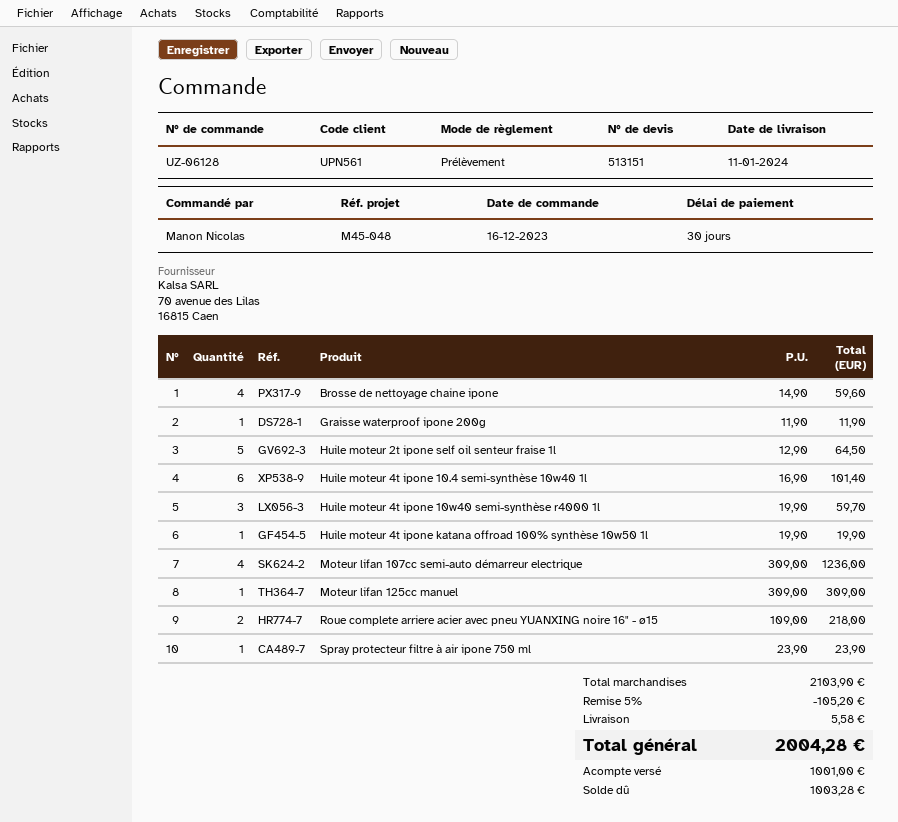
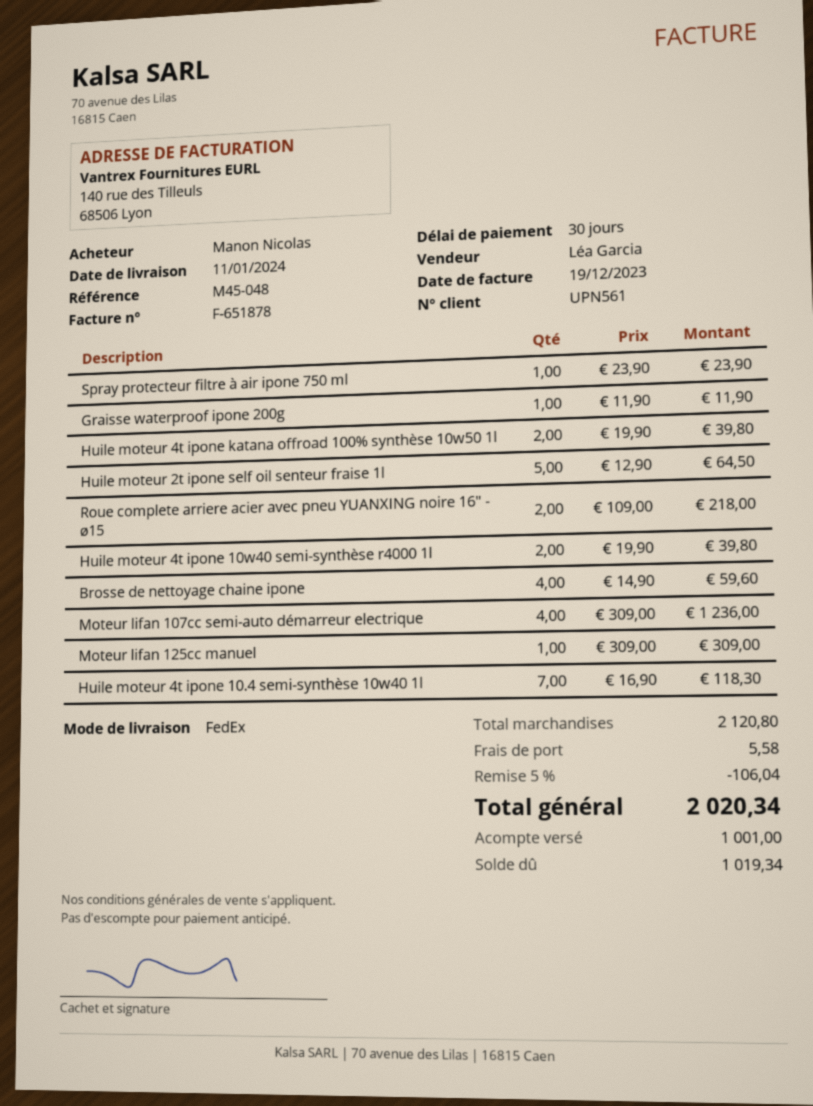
Huile moteur 4t ipone 10.4 semi-synthèse 10w40 1l: 6 x 16.90 = 101.40 -> 7 x 16.90 = 118.30
Huile moteur 4t ipone 10w40 semi-synthèse r4000 1l: 3 x 19.90 = 59.70 -> 2 x 19.90 = 39.80
Huile moteur 4t ipone katana offroad 100% synthèse 10w50 1l: 1 x 19.90 = 19.90 -> 2 x 19.90 = 39.80
subtotal: 2103.90 -> 2120.80
discount: 5% = 105.20 -> 5% = 106.04
total: 2004.28 -> 2020.34
balance: 1003.28 -> 1019.34

